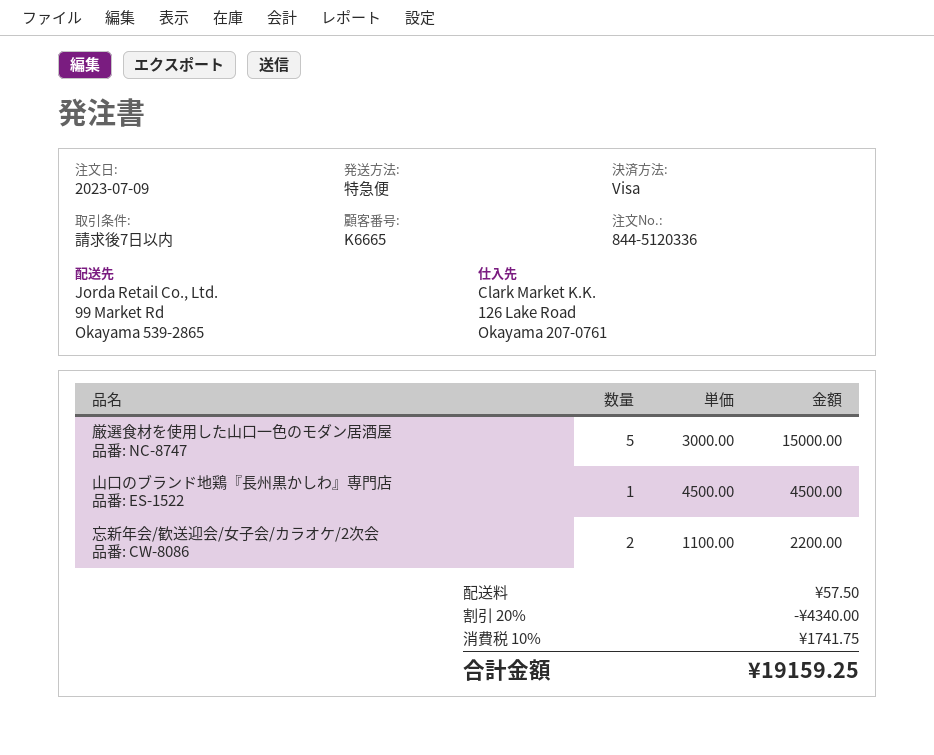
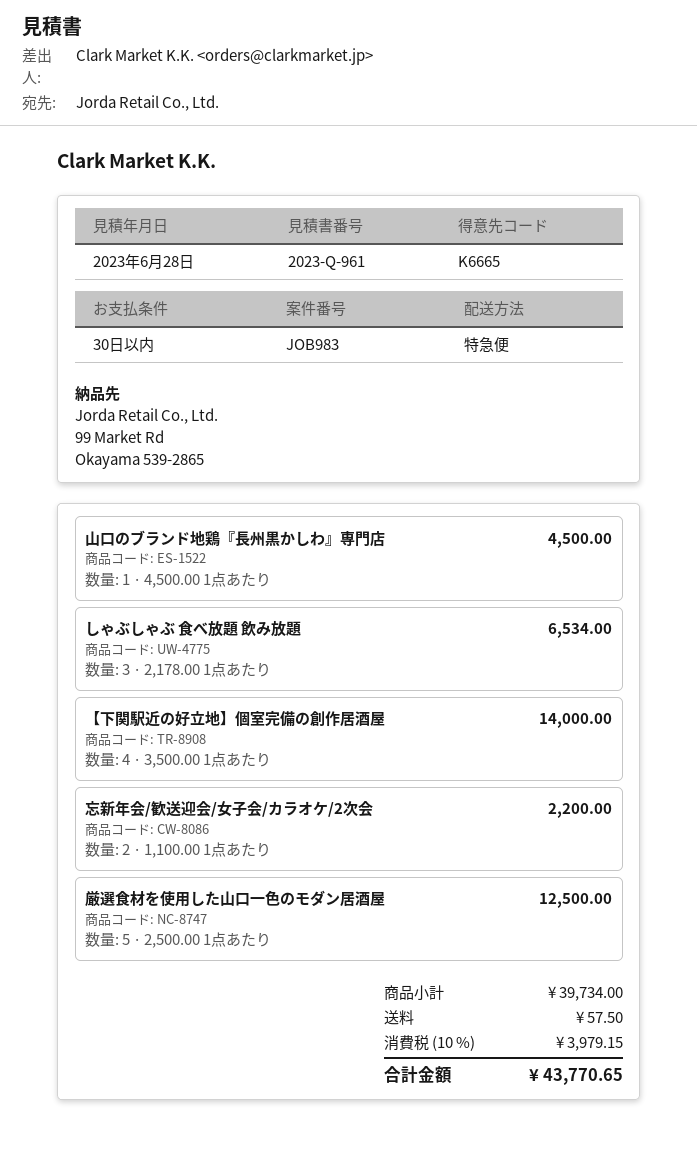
payment terms: 7 days -> 30 days
厳選食材を使用した山口一色のモダン居酒屋: 5 x 3000.00 = 15000.00 -> 5 x 2500.00 = 12500.00
しゃぶしゃぶ 食べ放題 飲み放題: none -> 3 x 2178.00 = 6534.00
【下関駅近の好立地】個室完備の創作居酒屋: none -> 4 x 3500.00 = 14000.00
discount: 20% = 4340.00 -> none
tax: 10% = 1741.75 -> 10% = 3979.15
total: 19159.25 -> 43770.65

